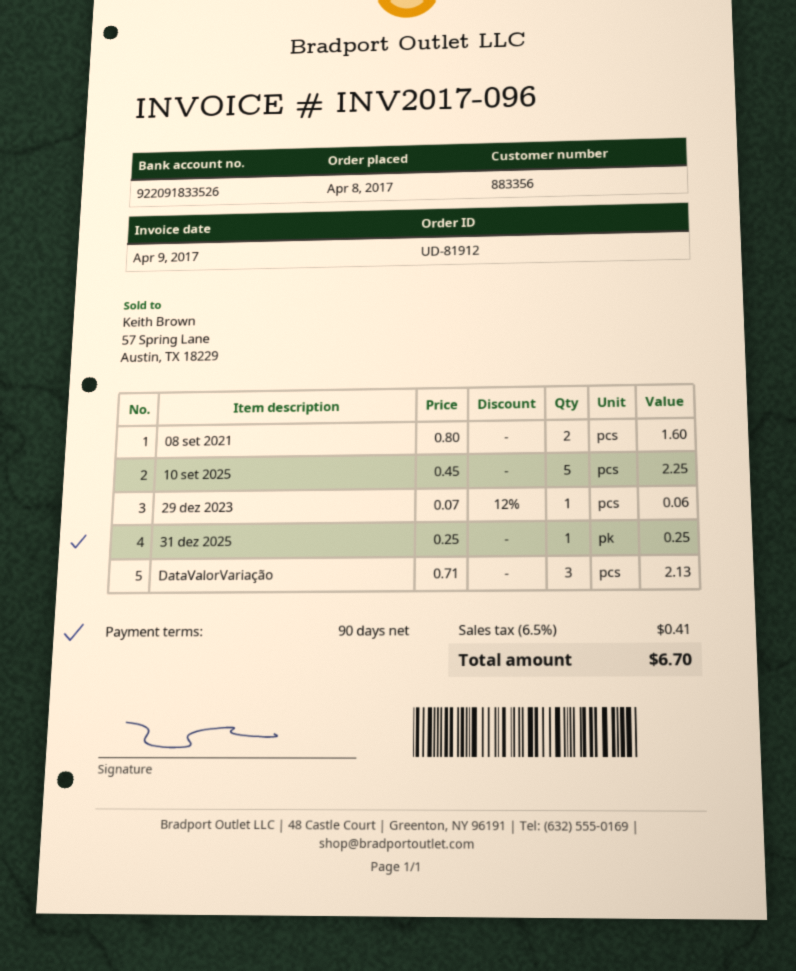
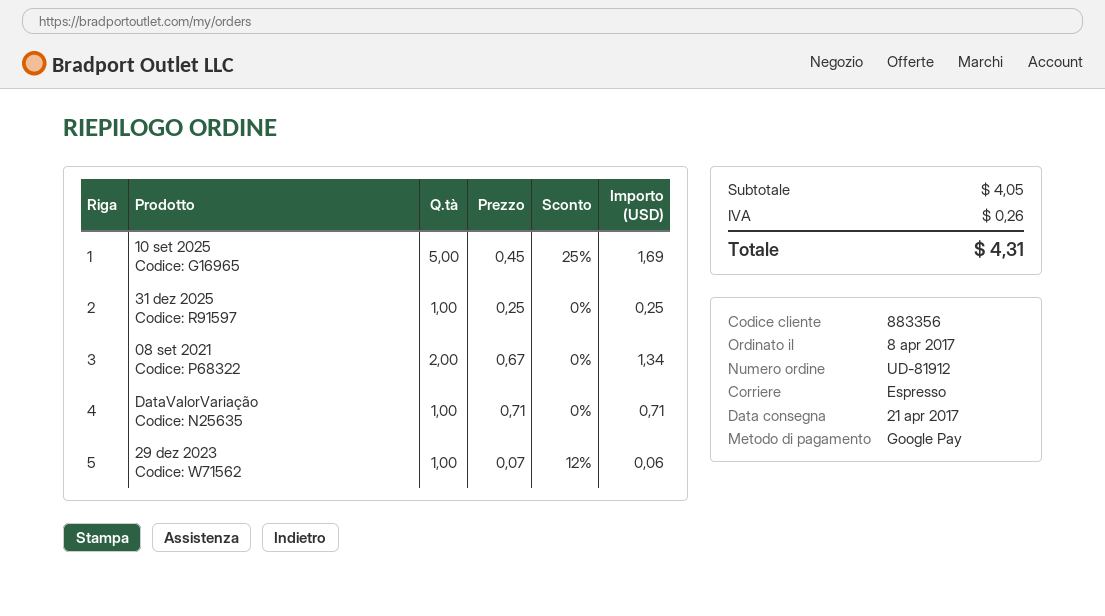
08 set 2021: 2 x 0.80 = 1.60 -> 2 x 0.67 = 1.34
10 set 2025: 5 x 0.45 = 2.25 -> 5 x 0.45 - 25% = 1.69
DataValorVariação: 3 x 0.71 = 2.13 -> 1 x 0.71 = 0.71
tax: 0.41 -> 0.26
total: 6.70 -> 4.31

